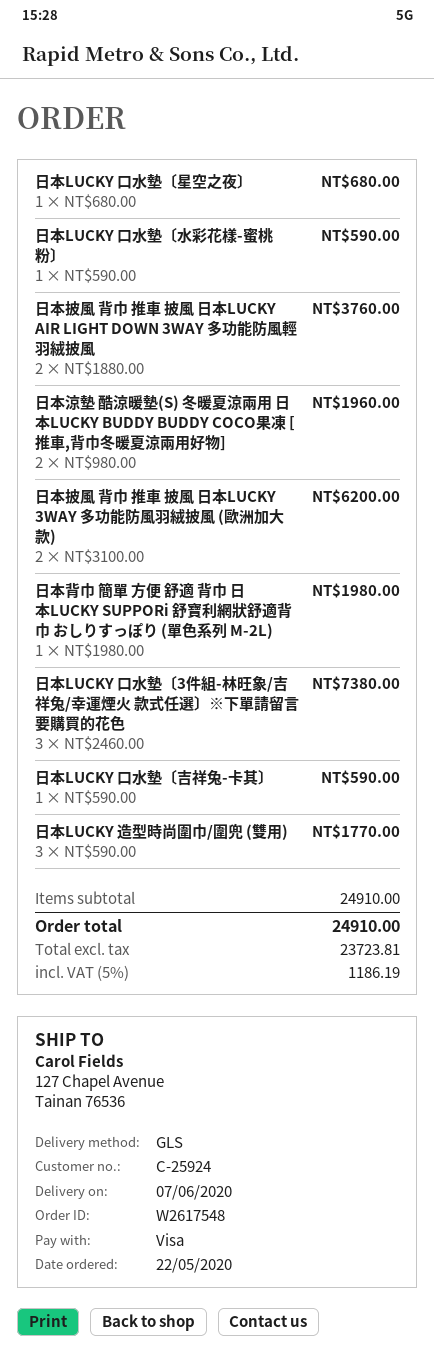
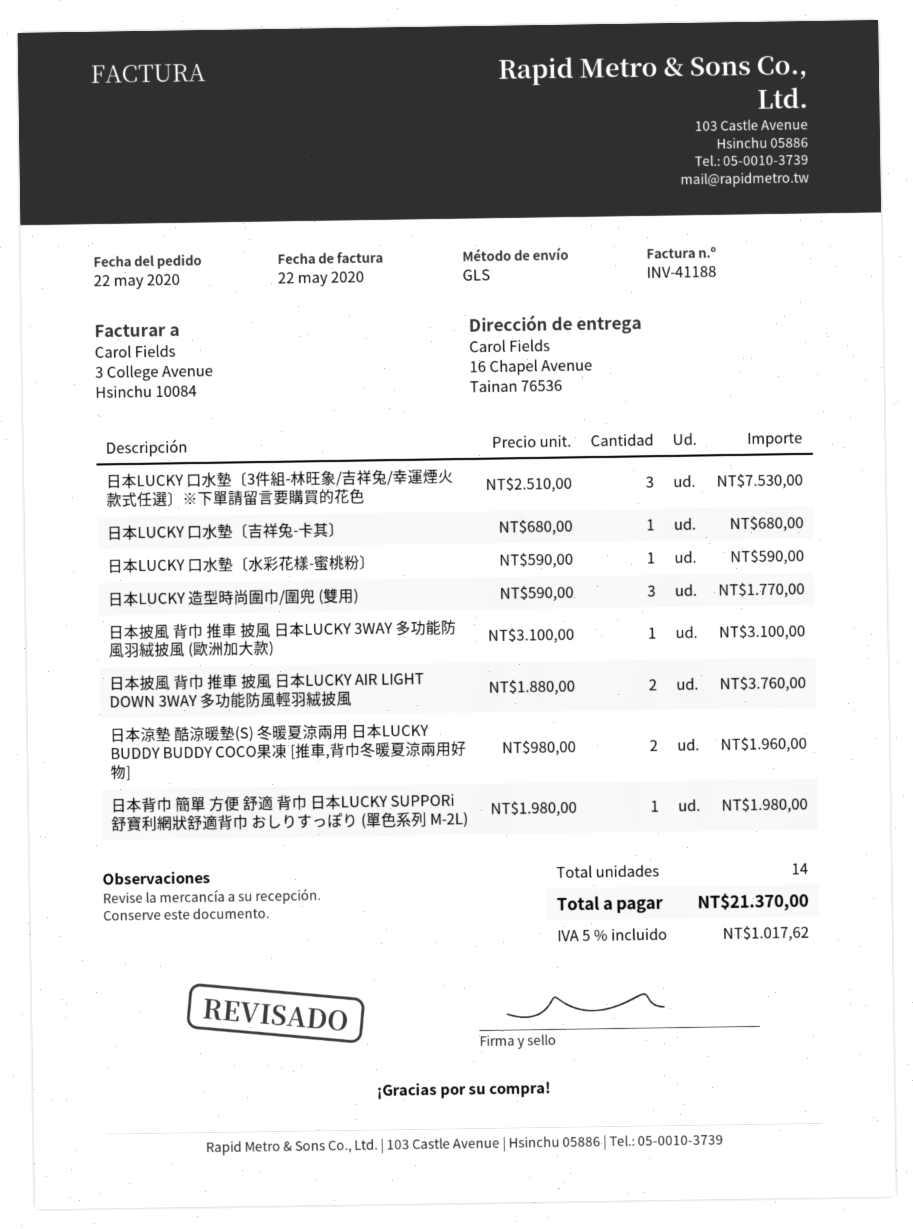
ship to: 127 Chapel Avenue, Tainan 76536 -> 16 Chapel Avenue, Tainan 76536
日本LUCKY 口水墊〔星空之夜〕: 1 x 680.00 = 680.00 -> none
日本披風 背巾 推車 披風 日本LUCKY 3WAY 多功能防風羽絨披風 (歐洲加大款): 2 x 3100.00 = 6200.00 -> 1 x 3100.00 = 3100.00
日本LUCKY 口水墊〔3件組-林旺象/吉祥兔/幸運煙火 款式任選〕※下單請留言要購買的花色: 3 x 2460.00 = 7380.00 -> 3 x 2510.00 = 7530.00
日本LUCKY 口水墊〔吉祥兔-卡其〕: 1 x 590.00 = 590.00 -> 1 x 680.00 = 680.00
tax: 5% = 1186.19 -> 5% = 1017.62
total: 24910.00 -> 21370.00

